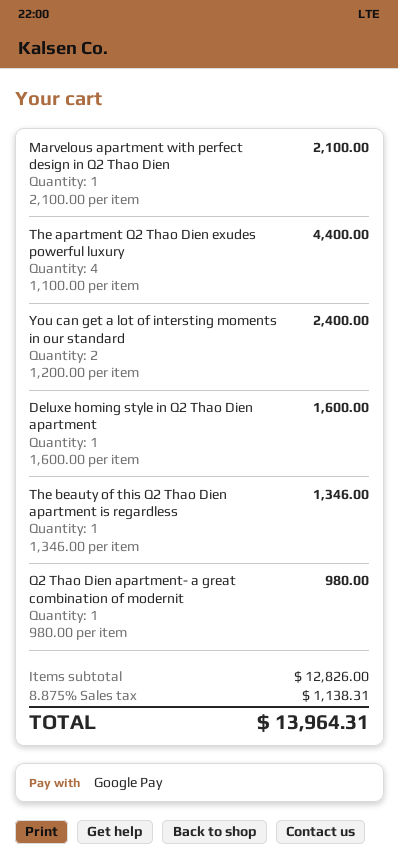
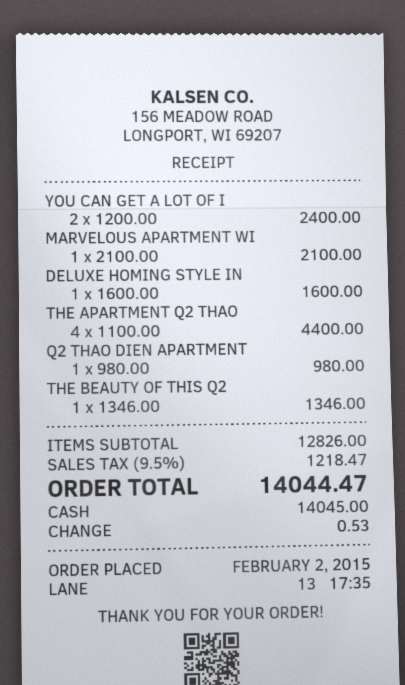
payment method: Google Pay -> cash
tax: 8.875% = 1138.31 -> 9.5% = 1218.47
total: 13964.31 -> 14044.47

